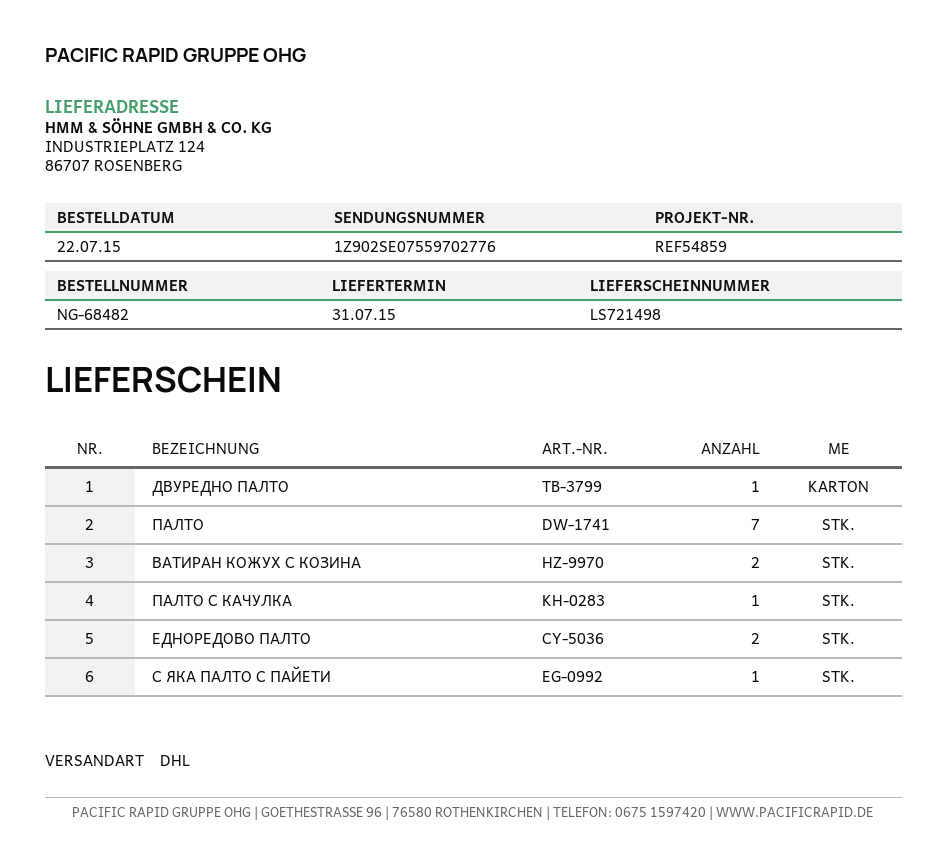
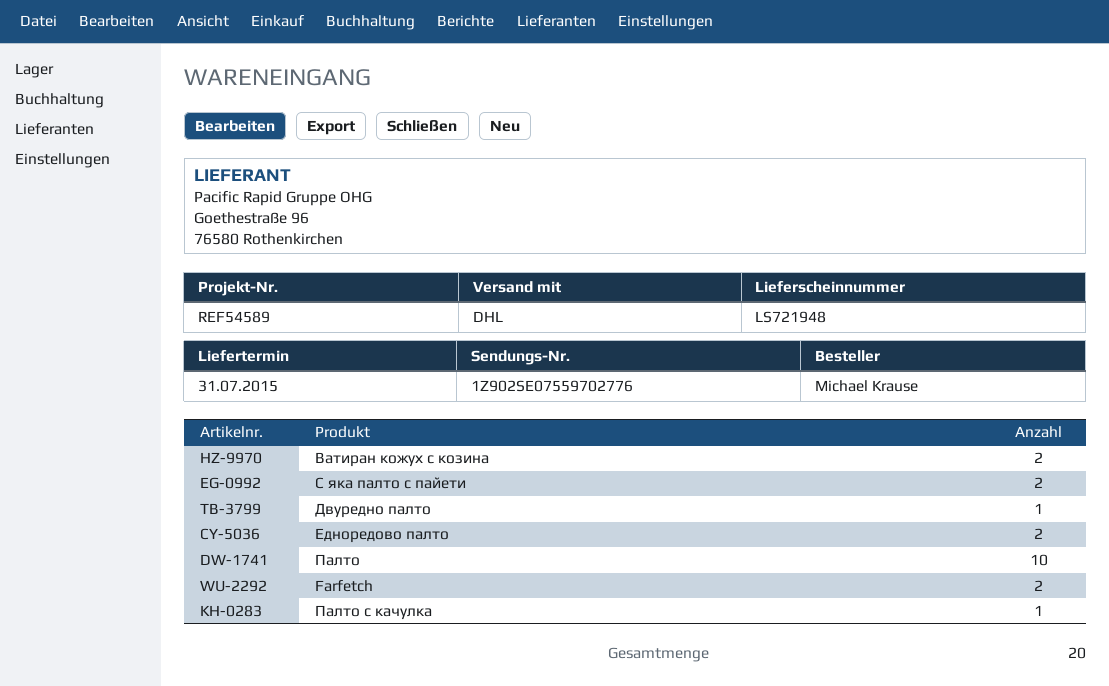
delivery note number: LS721498 -> LS721948
reference: REF54859 -> REF54589
ПАЛТО: 7 -> 10
С ЯКА ПАЛТО С ПАЙЕТИ: 1 -> 2
Farfetch: none -> 2

